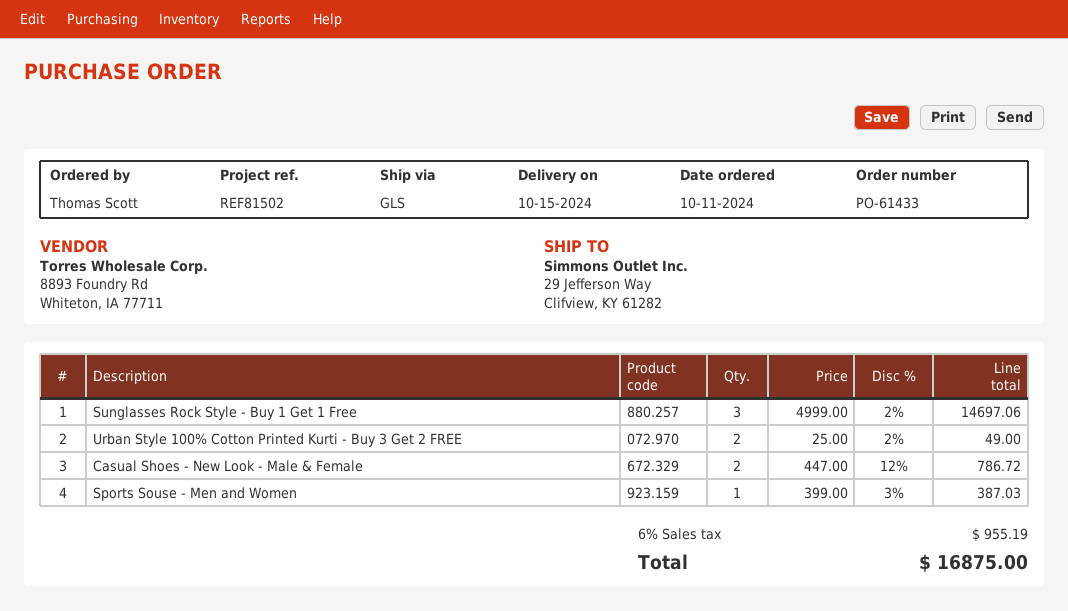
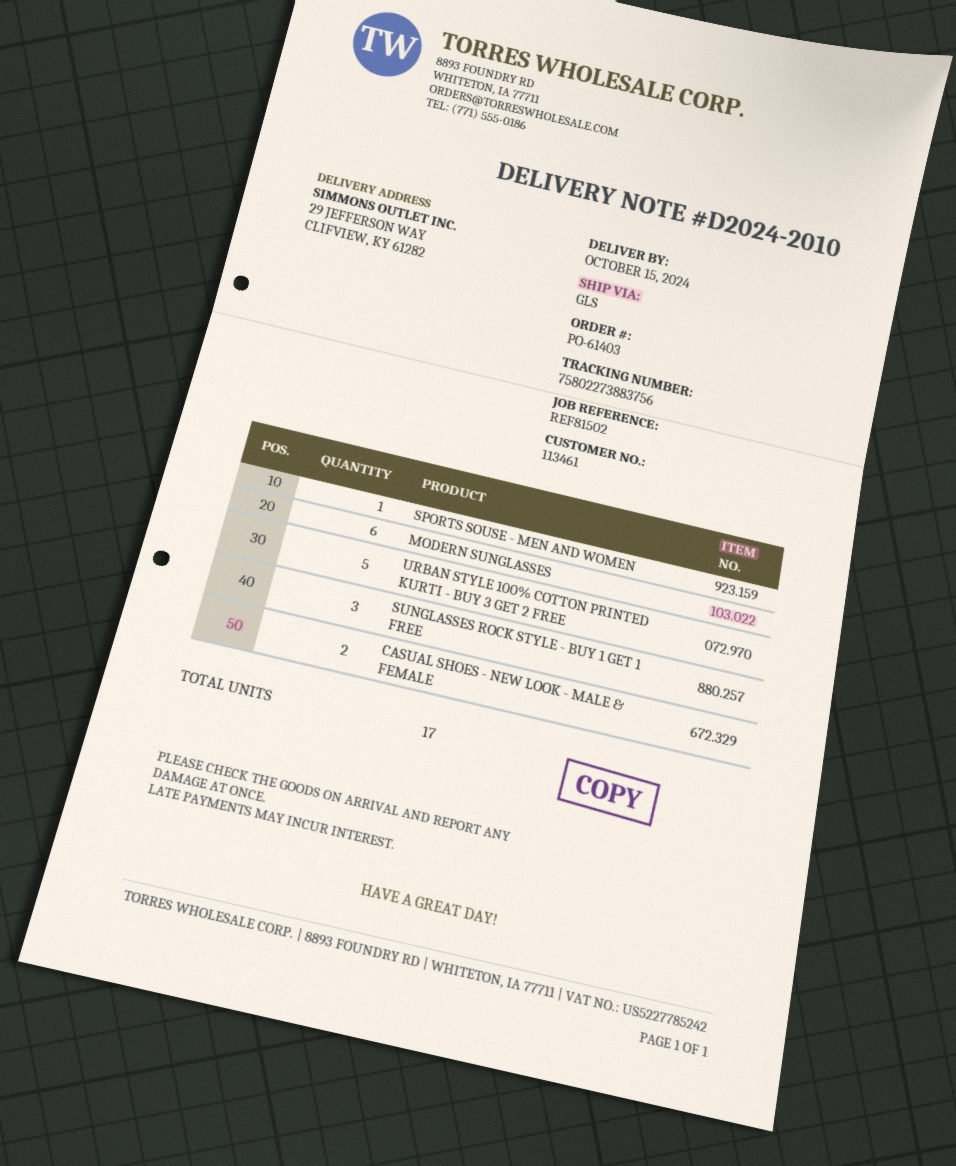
order number: PO-61433 -> PO-61403
Urban Style 100% Cotton Printed Kurti - Buy 3 Get 2 FREE: 2 -> 5
MODERN SUNGLASSES: none -> 6

